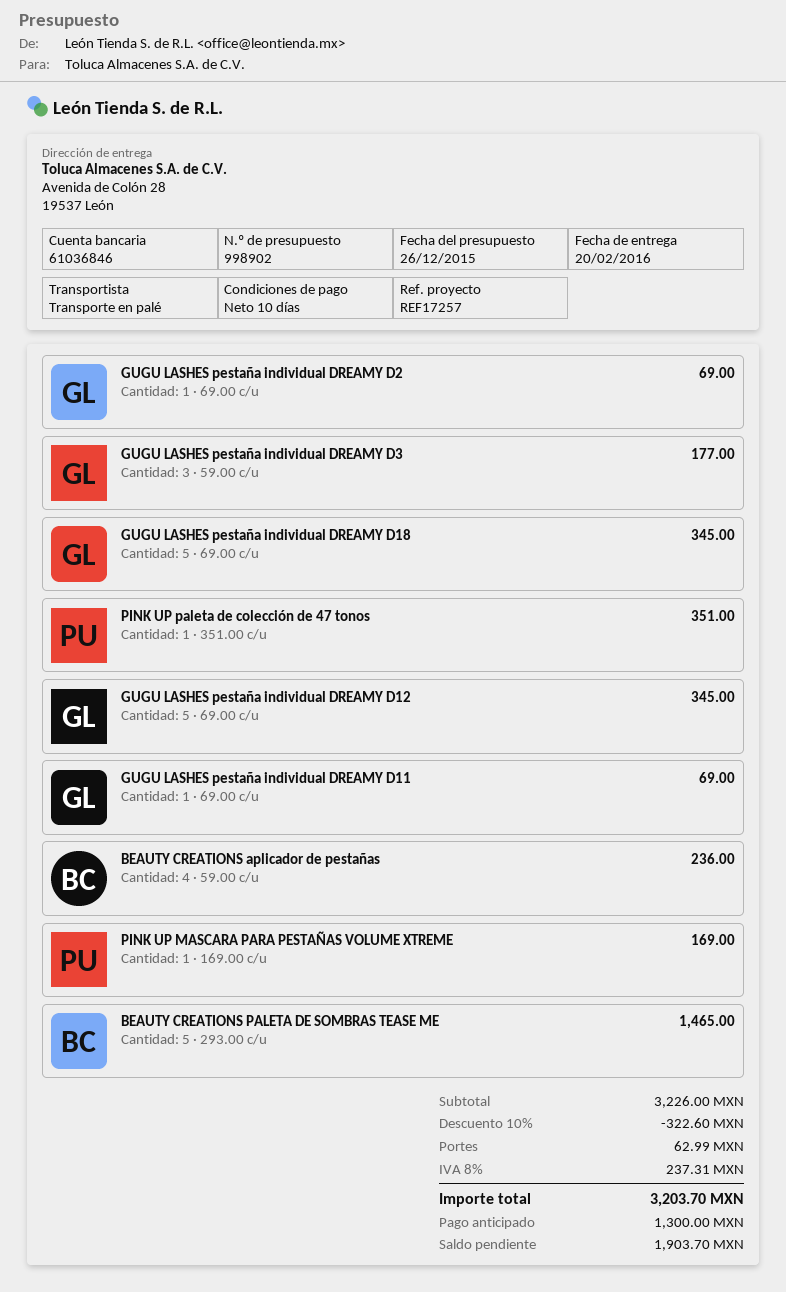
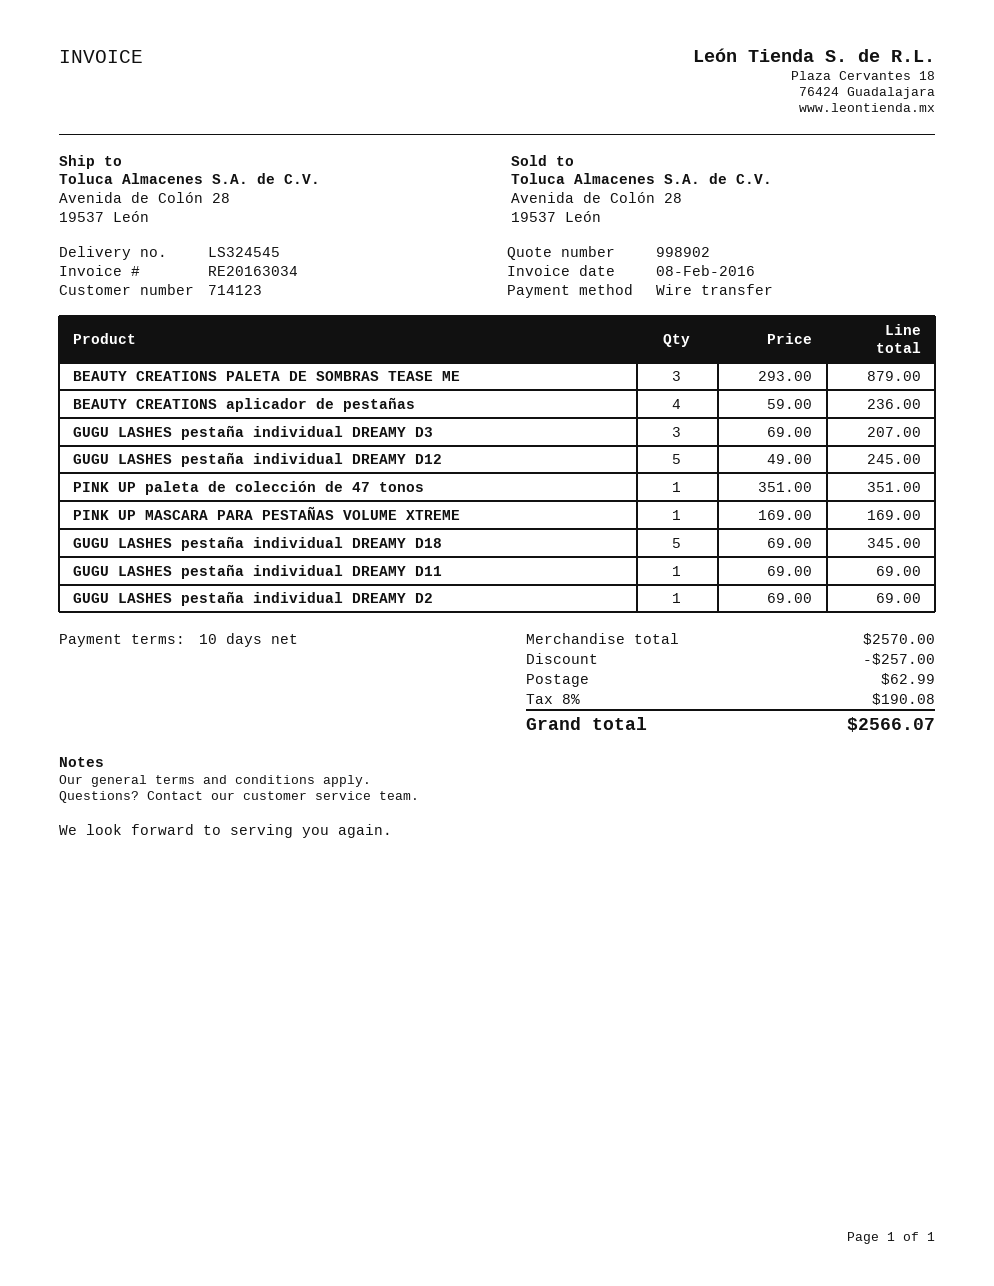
GUGU LASHES pestaña individual DREAMY D3: 3 x 59.00 = 177.00 -> 3 x 69.00 = 207.00
GUGU LASHES pestaña individual DREAMY D12: 5 x 69.00 = 345.00 -> 5 x 49.00 = 245.00
BEAUTY CREATIONS PALETA DE SOMBRAS TEASE ME: 5 x 293.00 = 1465.00 -> 3 x 293.00 = 879.00
subtotal: 3226.00 -> 2570.00
discount: 322.60 -> 257.00
tax: 8% = 237.31 -> 8% = 190.08
total: 3203.70 -> 2566.07

